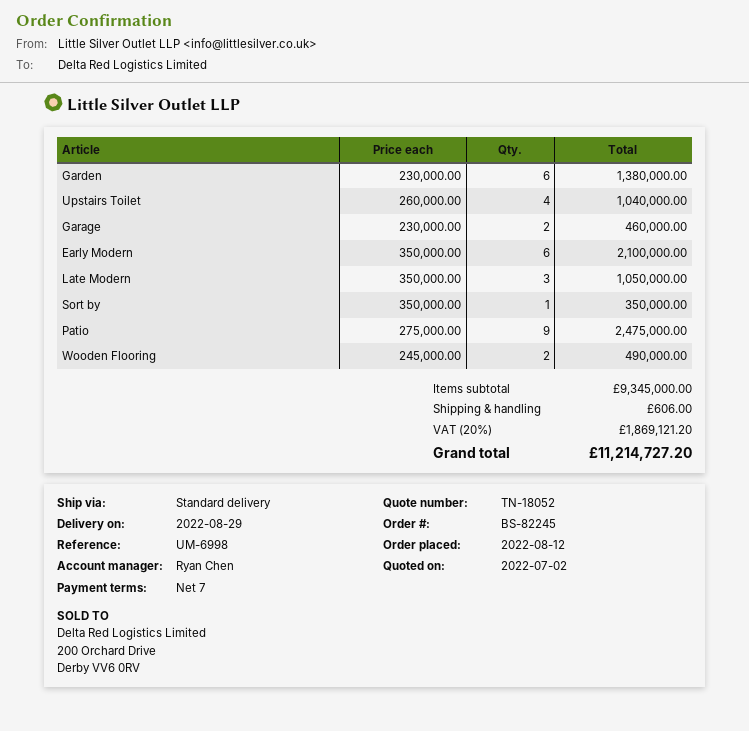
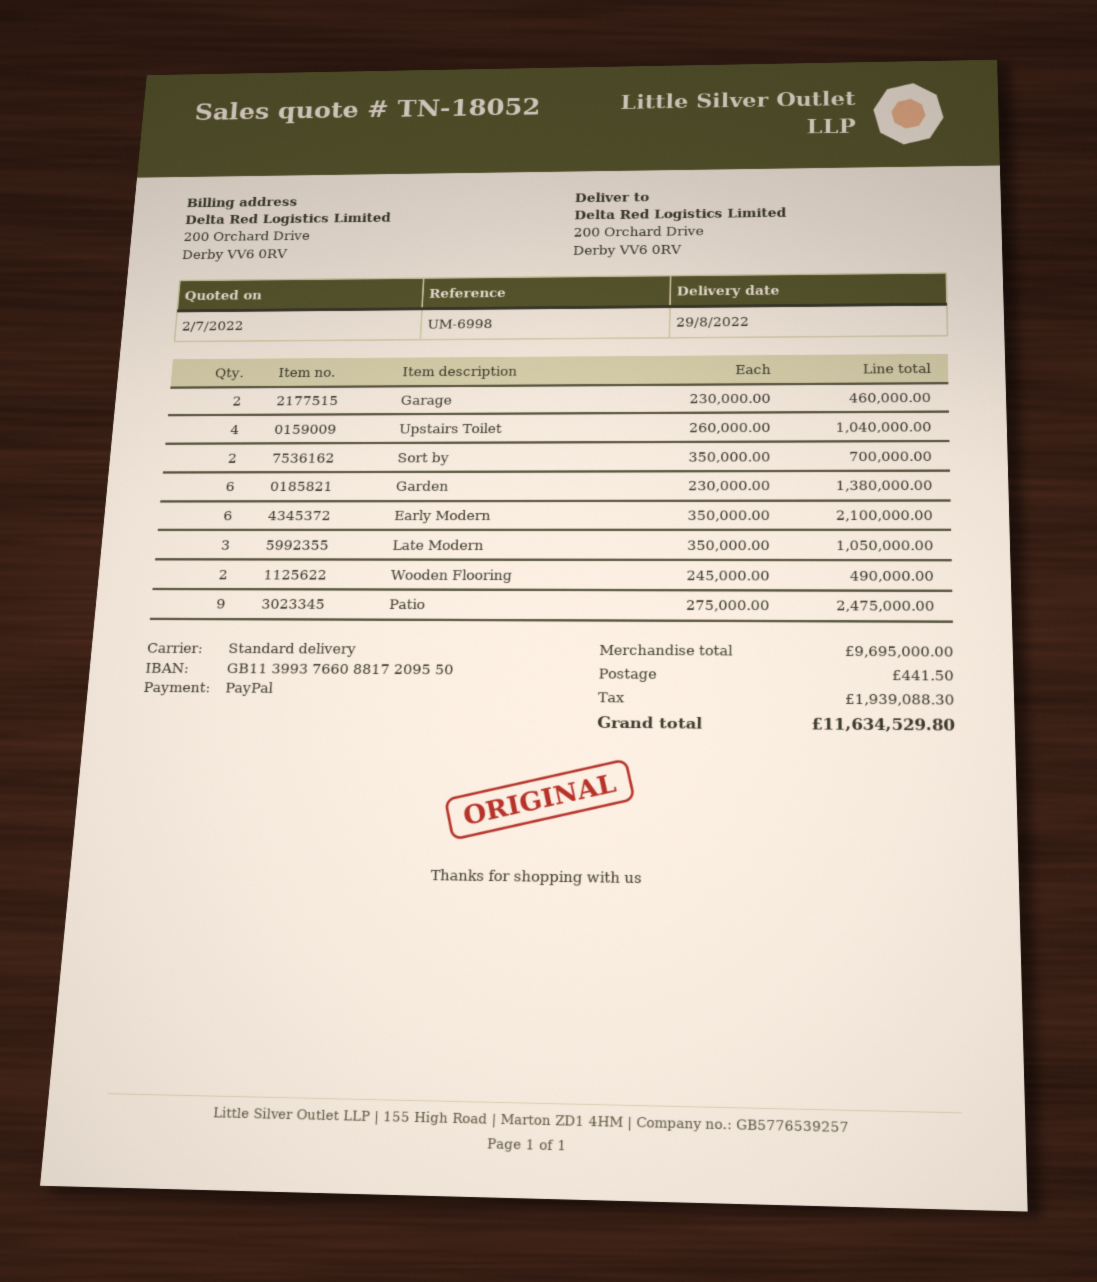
Sort by: 1 x 350000.00 = 350000.00 -> 2 x 350000.00 = 700000.00
subtotal: 9345000.00 -> 9695000.00
shipping: 606.00 -> 441.50
tax: 1869121.20 -> 1939088.30
total: 11214727.20 -> 11634529.80

